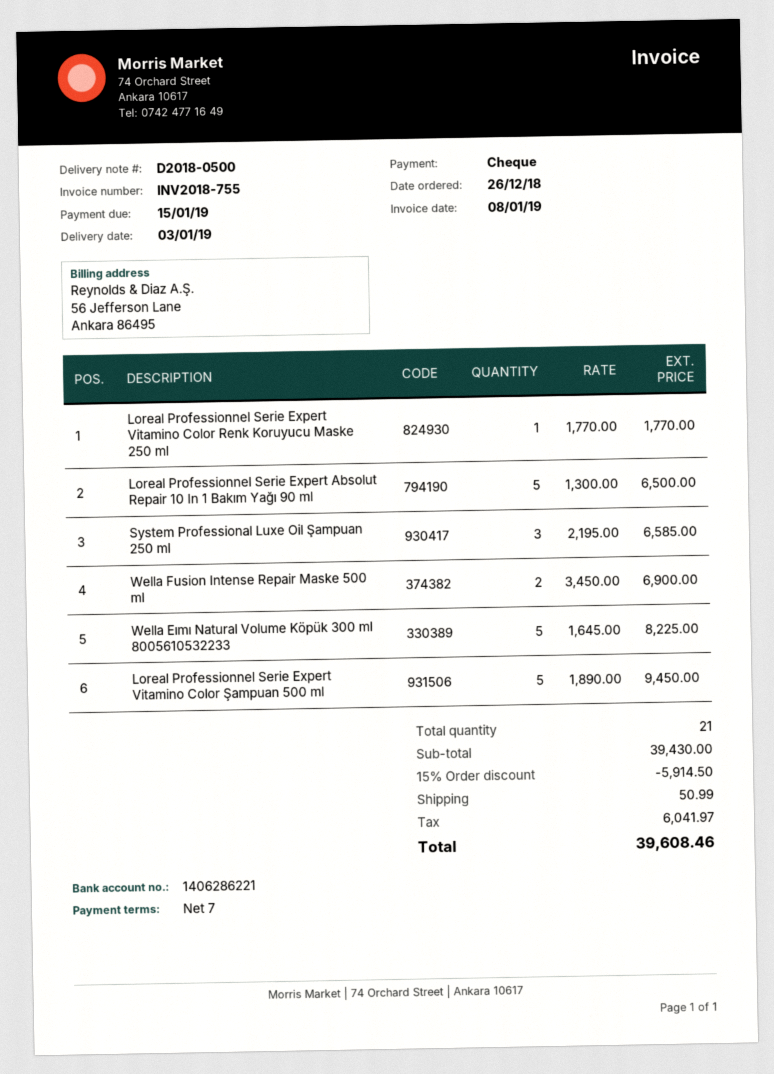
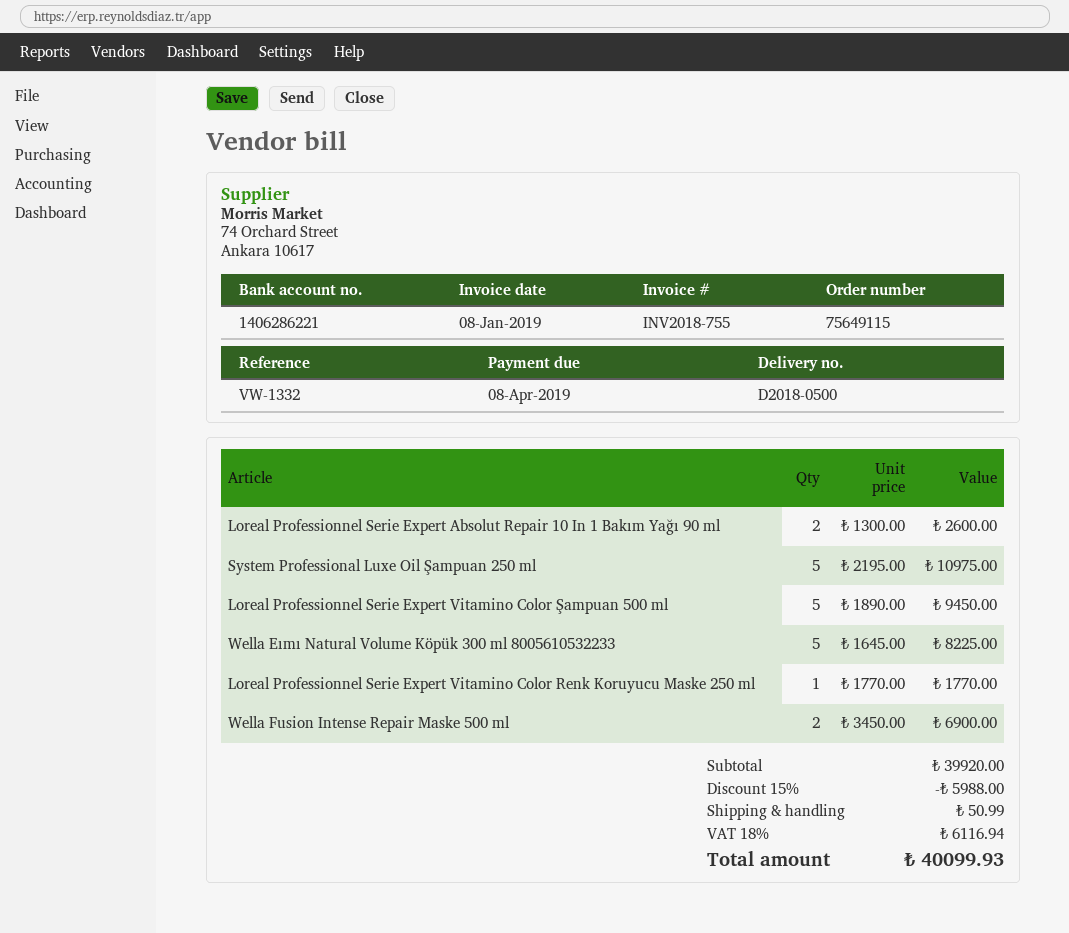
due date: 2019-01-15 -> 2019-04-08
Loreal Professionnel Serie Expert Absolut Repair 10 In 1 Bakım Yağı 90 ml: 5 x 1300.00 = 6500.00 -> 2 x 1300.00 = 2600.00
System Professional Luxe Oil Şampuan 250 ml: 3 x 2195.00 = 6585.00 -> 5 x 2195.00 = 10975.00
subtotal: 39430.00 -> 39920.00
discount: 15% = 5914.50 -> 15% = 5988.00
tax: 6041.97 -> 6116.94
total: 39608.46 -> 40099.93

